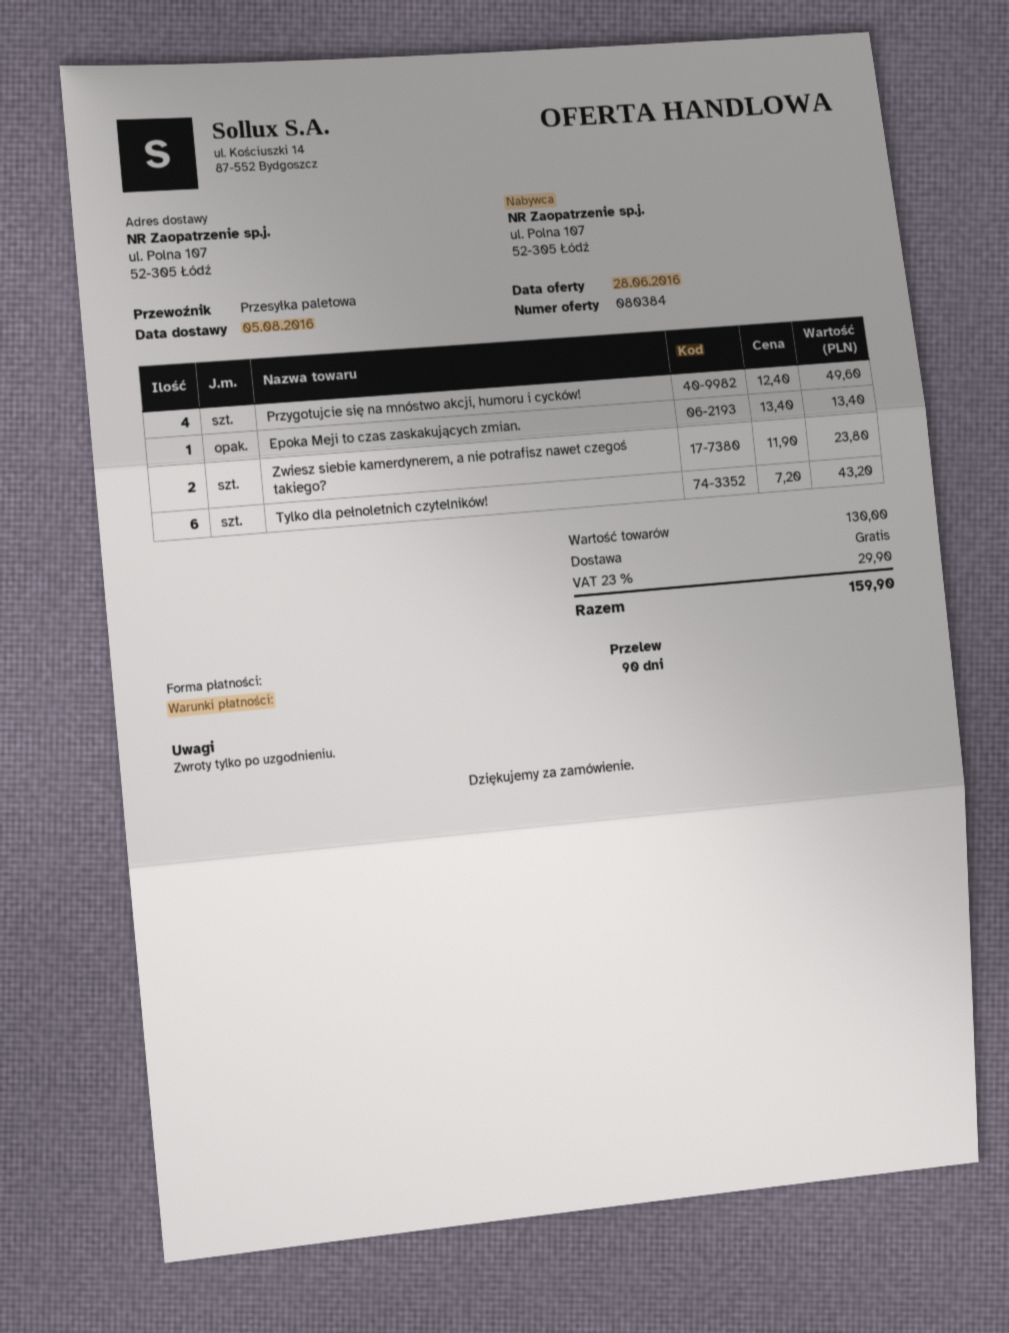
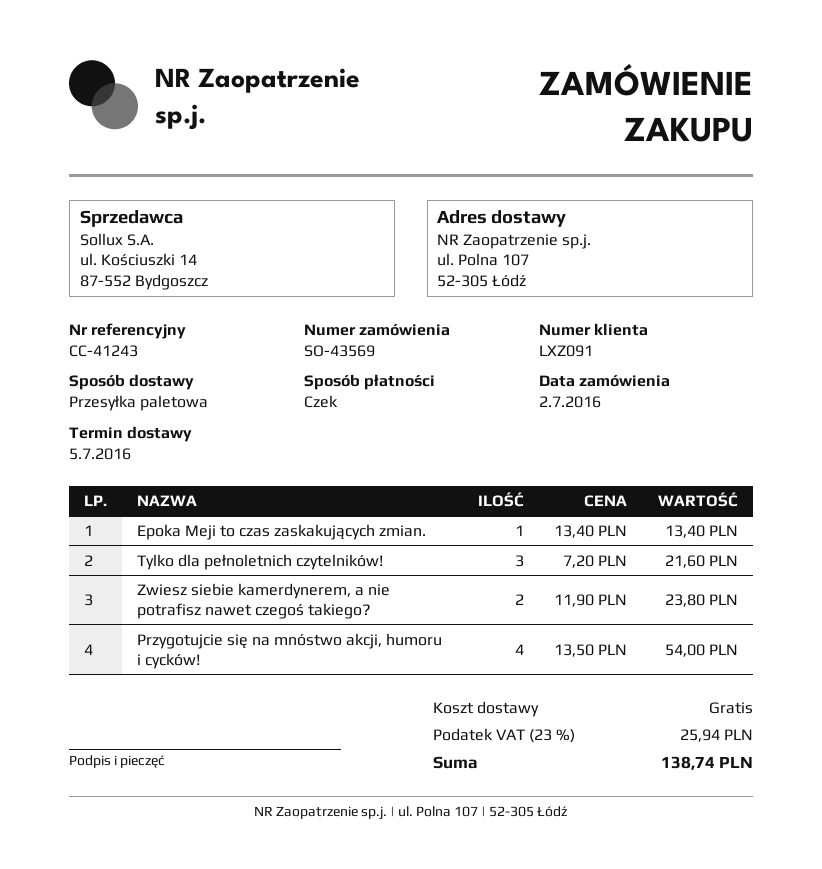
delivery date: 2016-08-05 -> 2016-07-05
payment method: bank transfer -> cheque
Przygotujcie się na mnóstwo akcji, humoru i cycków!: 4 x 12.40 = 49.60 -> 4 x 13.50 = 54.00
Tylko dla pełnoletnich czytelników!: 6 x 7.20 = 43.20 -> 3 x 7.20 = 21.60
tax: 23% = 29.90 -> 23% = 25.94
total: 159.90 -> 138.74

